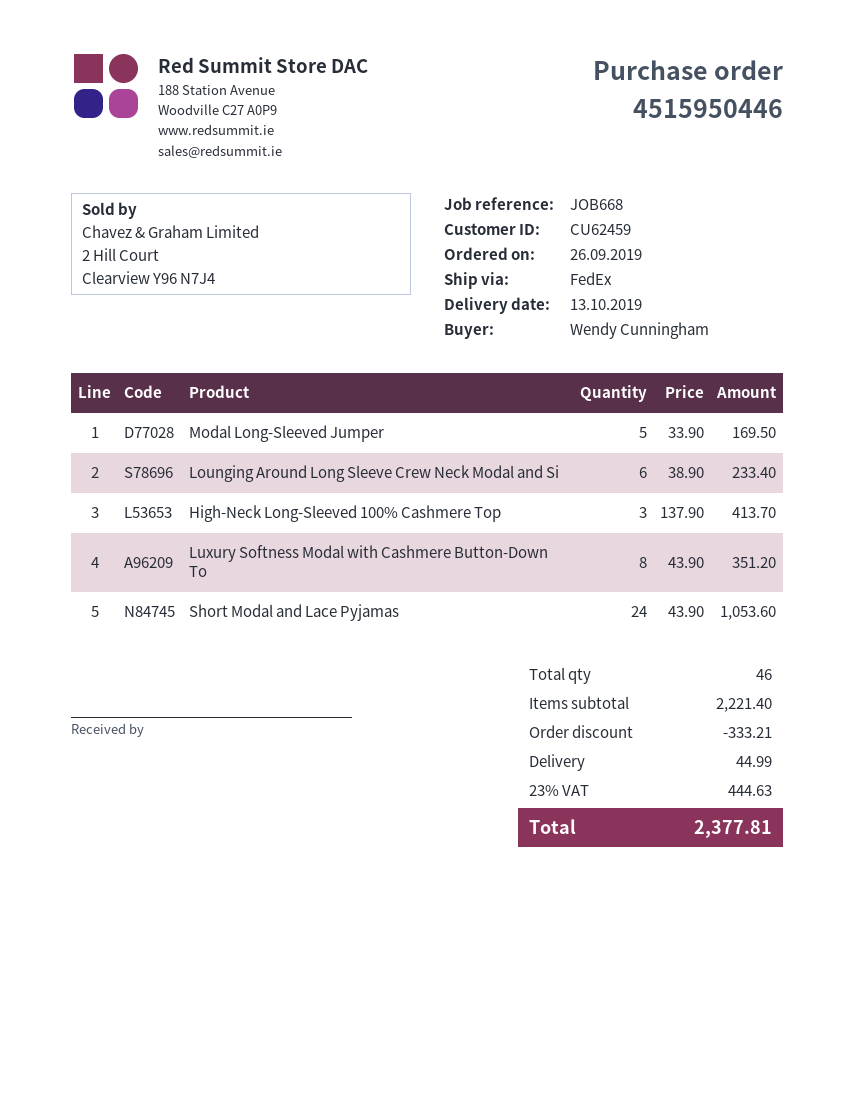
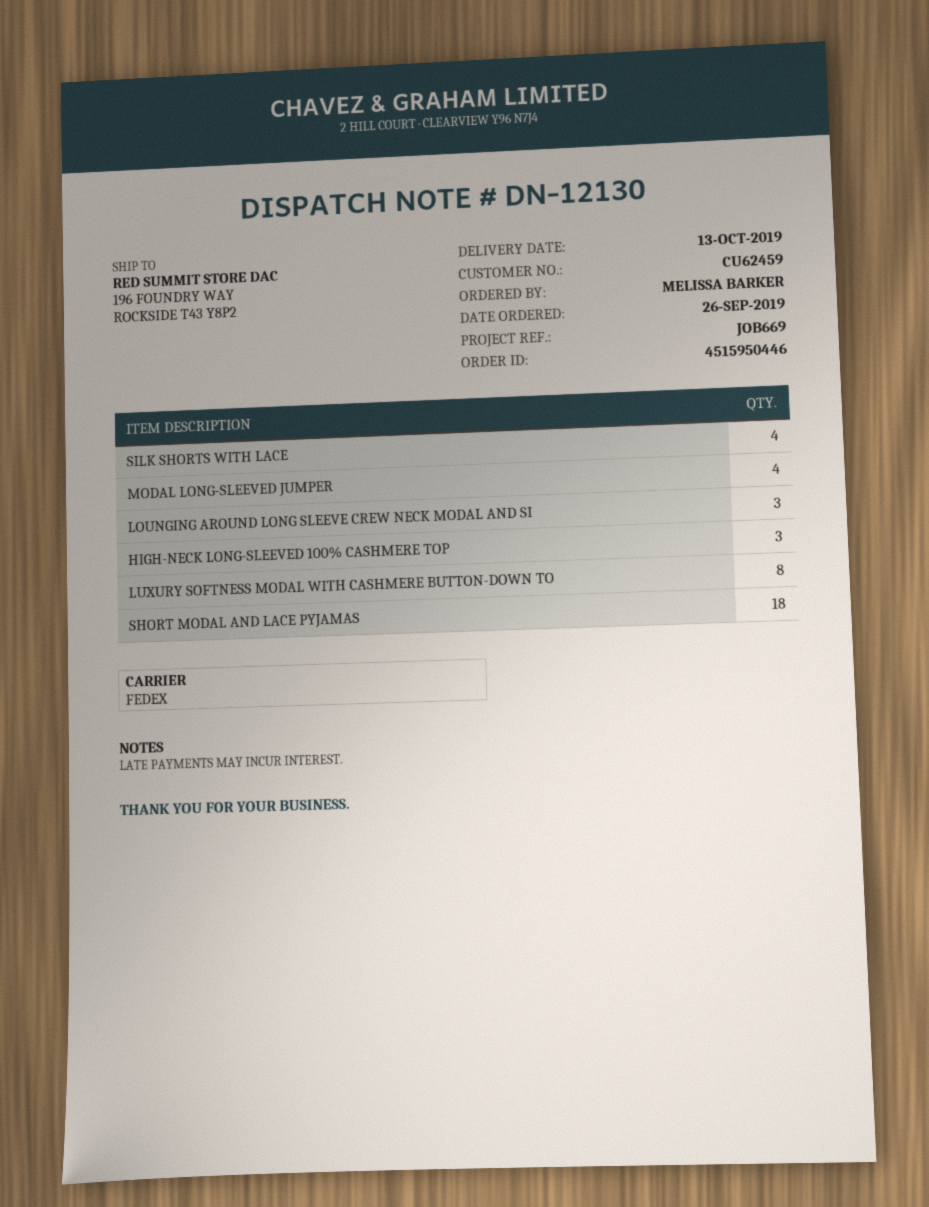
reference: JOB668 -> JOB669
ordered by: Wendy Cunningham -> MELISSA BARKER
Modal Long-Sleeved Jumper: 5 -> 4
Lounging Around Long Sleeve Crew Neck Modal and Si: 6 -> 3
Short Modal and Lace Pyjamas: 24 -> 18
SILK SHORTS WITH LACE: none -> 4

